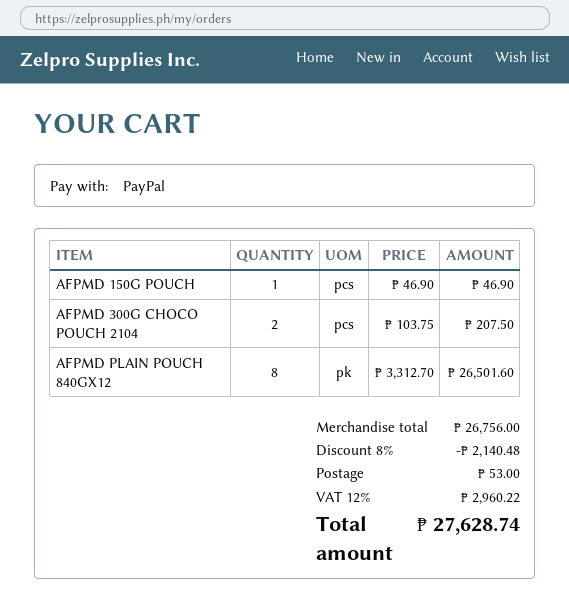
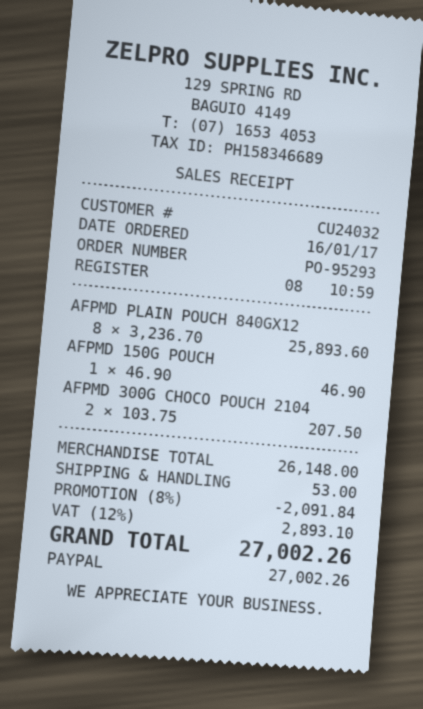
AFPMD PLAIN POUCH 840GX12: 8 x 3312.70 = 26501.60 -> 8 x 3236.70 = 25893.60
subtotal: 26756.00 -> 26148.00
discount: 8% = 2140.48 -> 8% = 2091.84
tax: 12% = 2960.22 -> 12% = 2893.10
total: 27628.74 -> 27002.26

